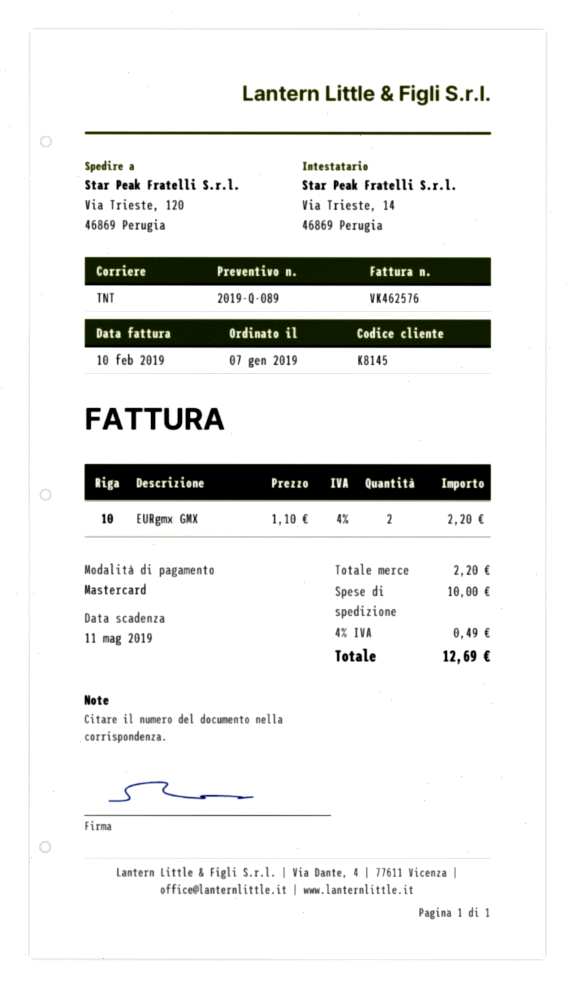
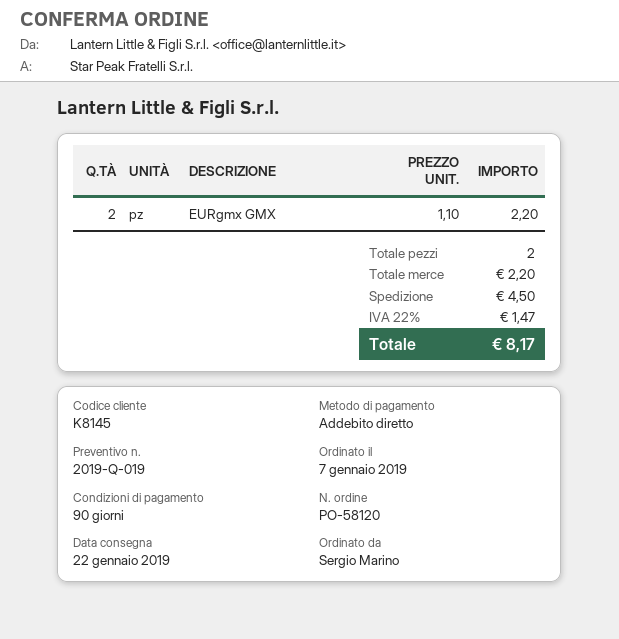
quote number: 2019-Q-089 -> 2019-Q-019
payment method: Mastercard -> direct debit
shipping: 10.00 -> 4.50
tax: 4% = 0.49 -> 22% = 1.47
total: 12.69 -> 8.17

